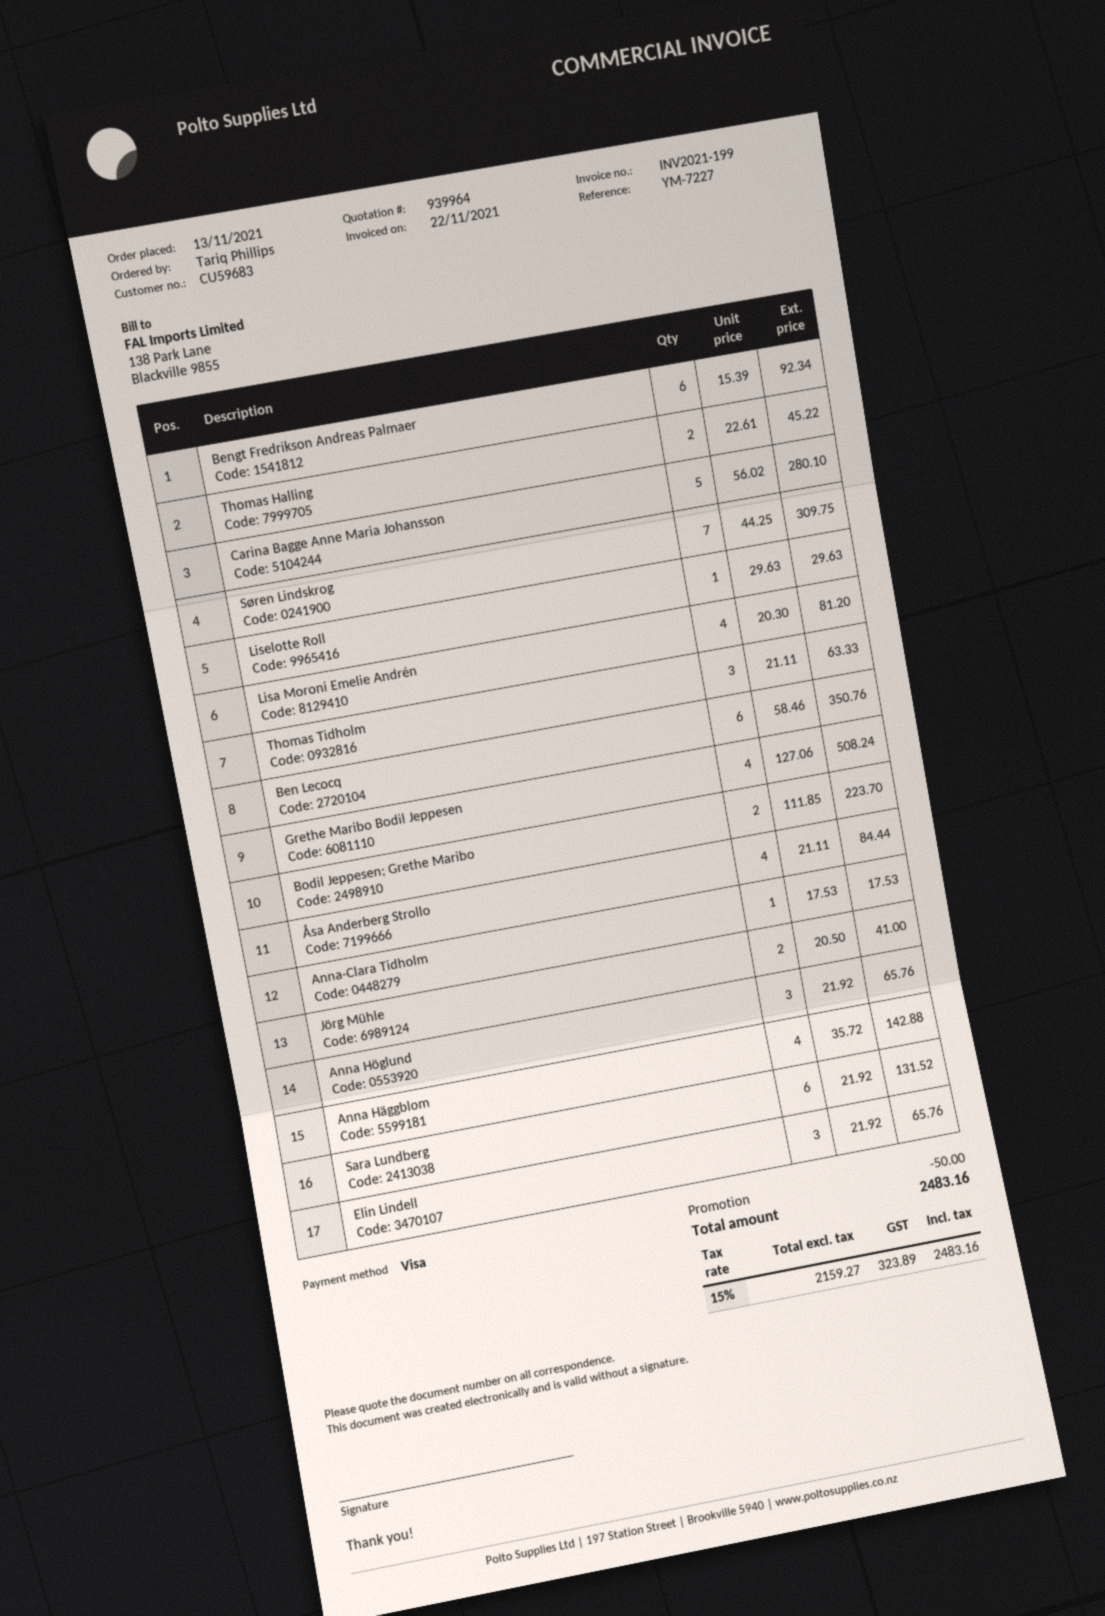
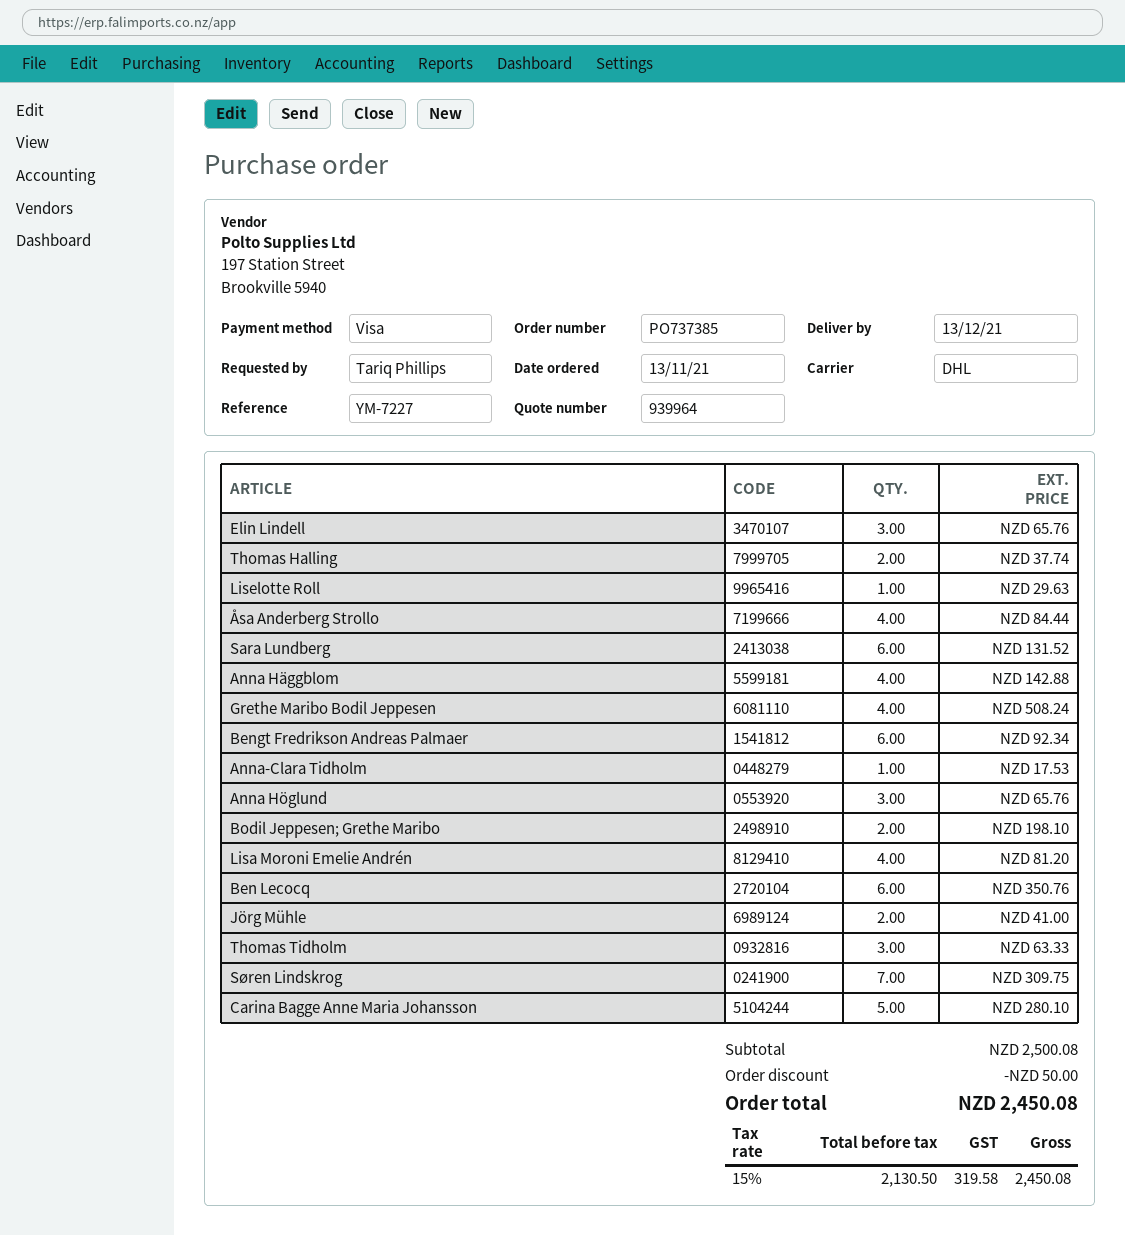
Thomas Halling: 2 for 45.22 -> 2 for 37.74
Bodil Jeppesen; Grethe Maribo: 2 for 223.70 -> 2 for 198.10
net: 2159.27 -> 2130.50
tax: 15% = 323.89 -> 15% = 319.58
total: 2483.16 -> 2450.08

